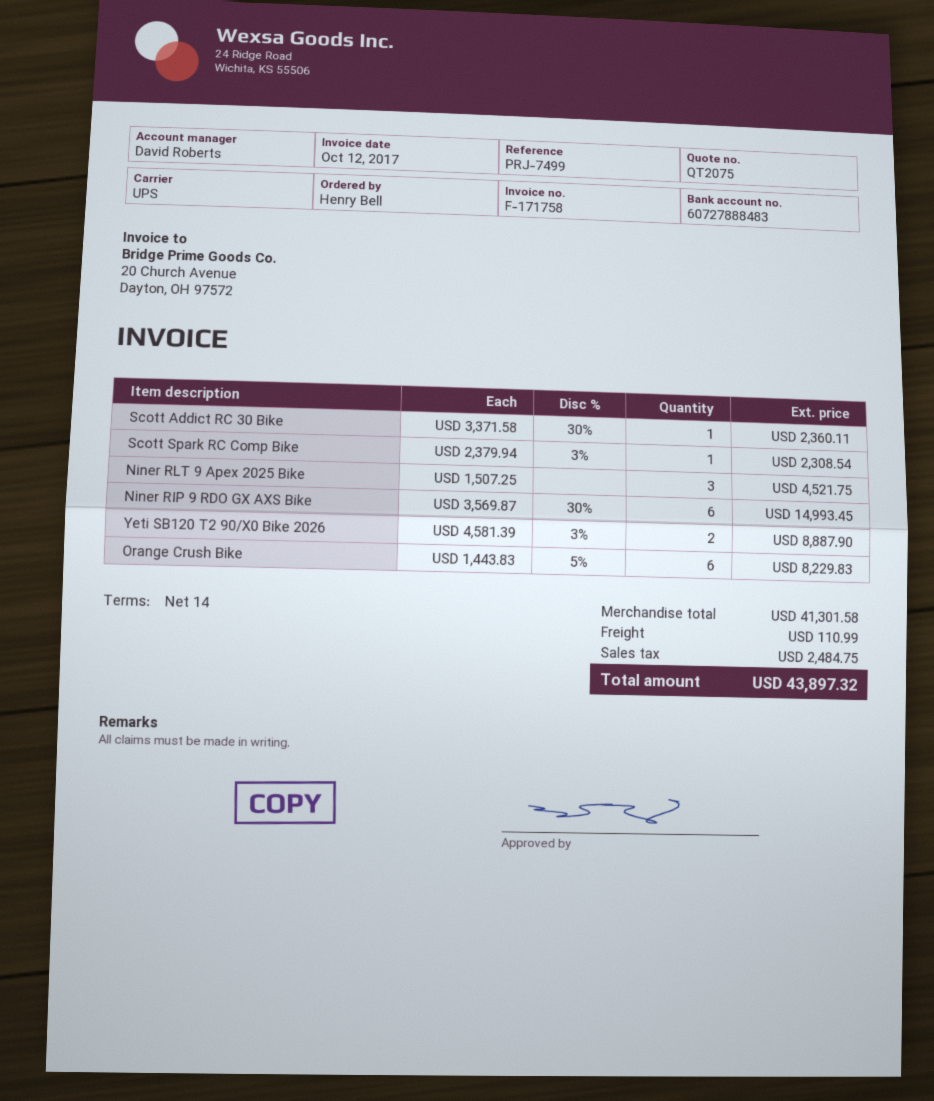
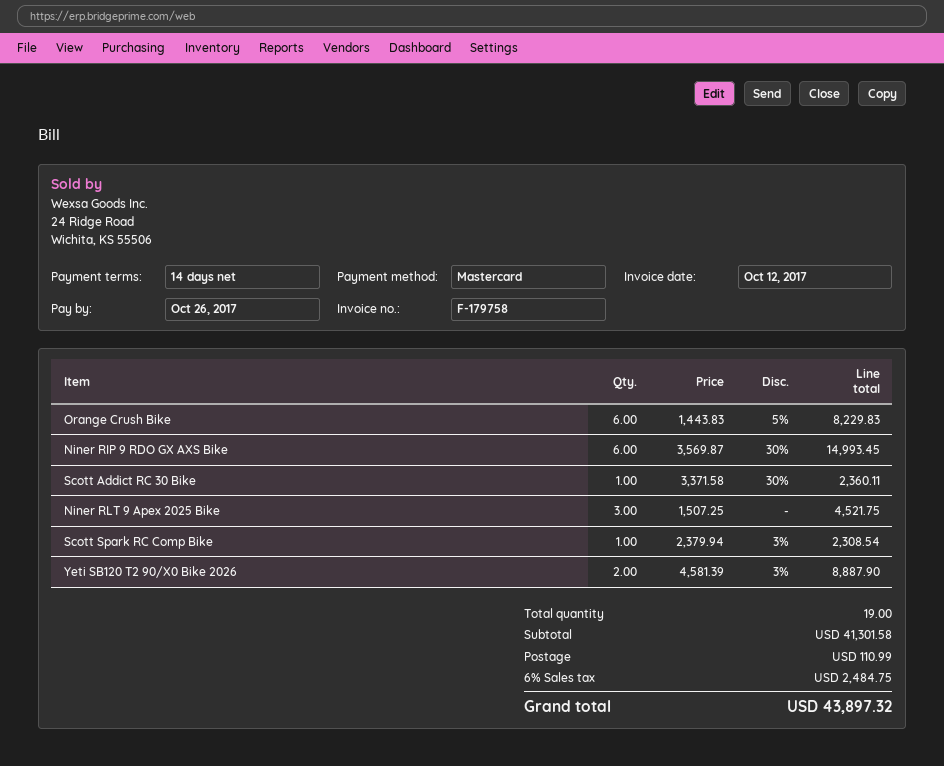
invoice number: F-171758 -> F-179758

